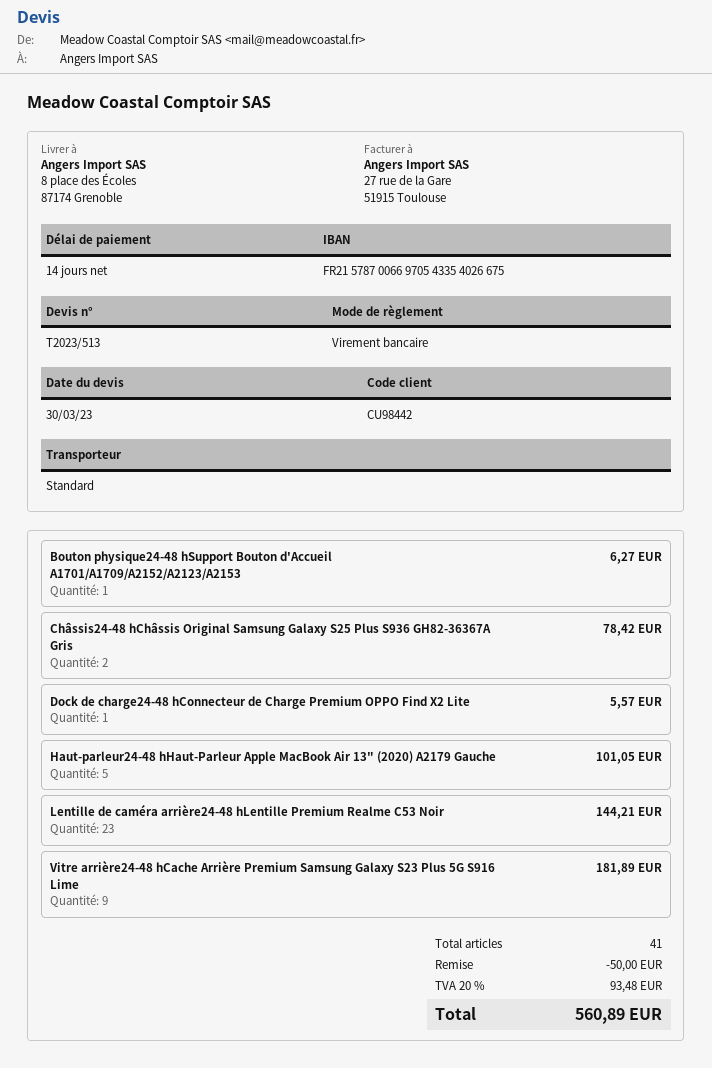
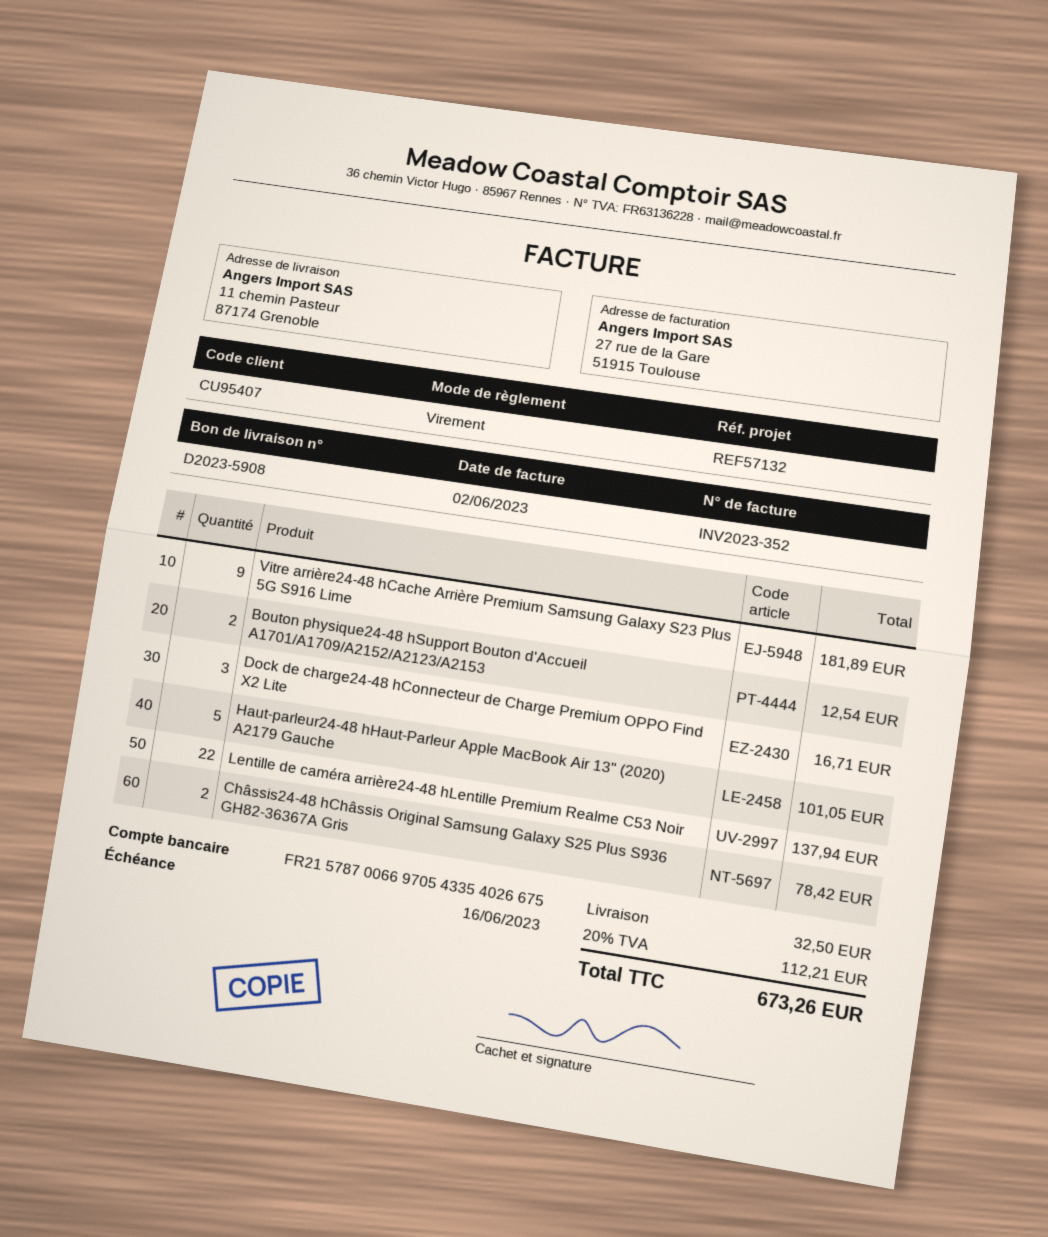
customer number: CU98442 -> CU95407
ship to: 8 place des Écoles, 87174 Grenoble -> 11 chemin Pasteur, 87174 Grenoble
Bouton physique24-48 hSupport Bouton d'Accueil A1701/A1709/A2152/A2123/A2153: 1 for 6.27 -> 2 for 12.54
Dock de charge24-48 hConnecteur de Charge Premium OPPO Find X2 Lite: 1 for 5.57 -> 3 for 16.71
Lentille de caméra arrière24-48 hLentille Premium Realme C53 Noir: 23 for 144.21 -> 22 for 137.94
discount: 50.00 -> none
shipping: none -> 32.50
tax: 20% = 93.48 -> 20% = 112.21
total: 560.89 -> 673.26

